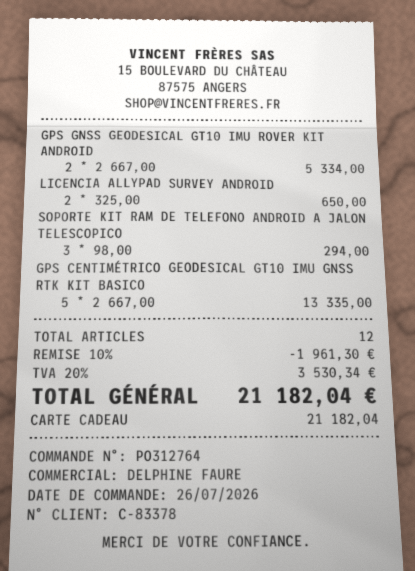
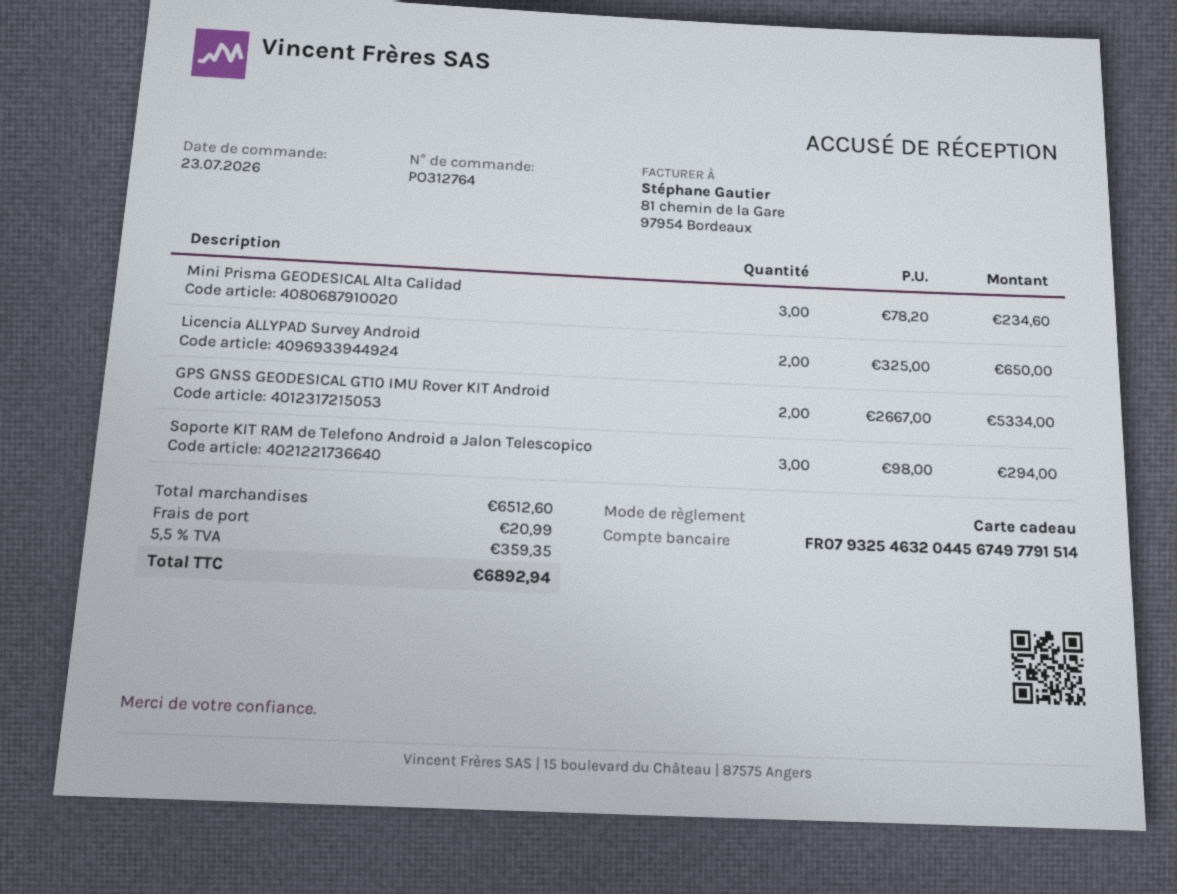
order date: 2026-07-26 -> 2026-07-23
GPS CENTIMÉTRICO GEODESICAL GT10 IMU GNSS RTK KIT BASICO: 5 x 2667.00 = 13335.00 -> none
Mini Prisma GEODESICAL Alta Calidad: none -> 3 x 78.20 = 234.60
discount: 10% = 1961.30 -> none
shipping: none -> 20.99
tax: 20% = 3530.34 -> 5.5% = 359.35
total: 21182.04 -> 6892.94

